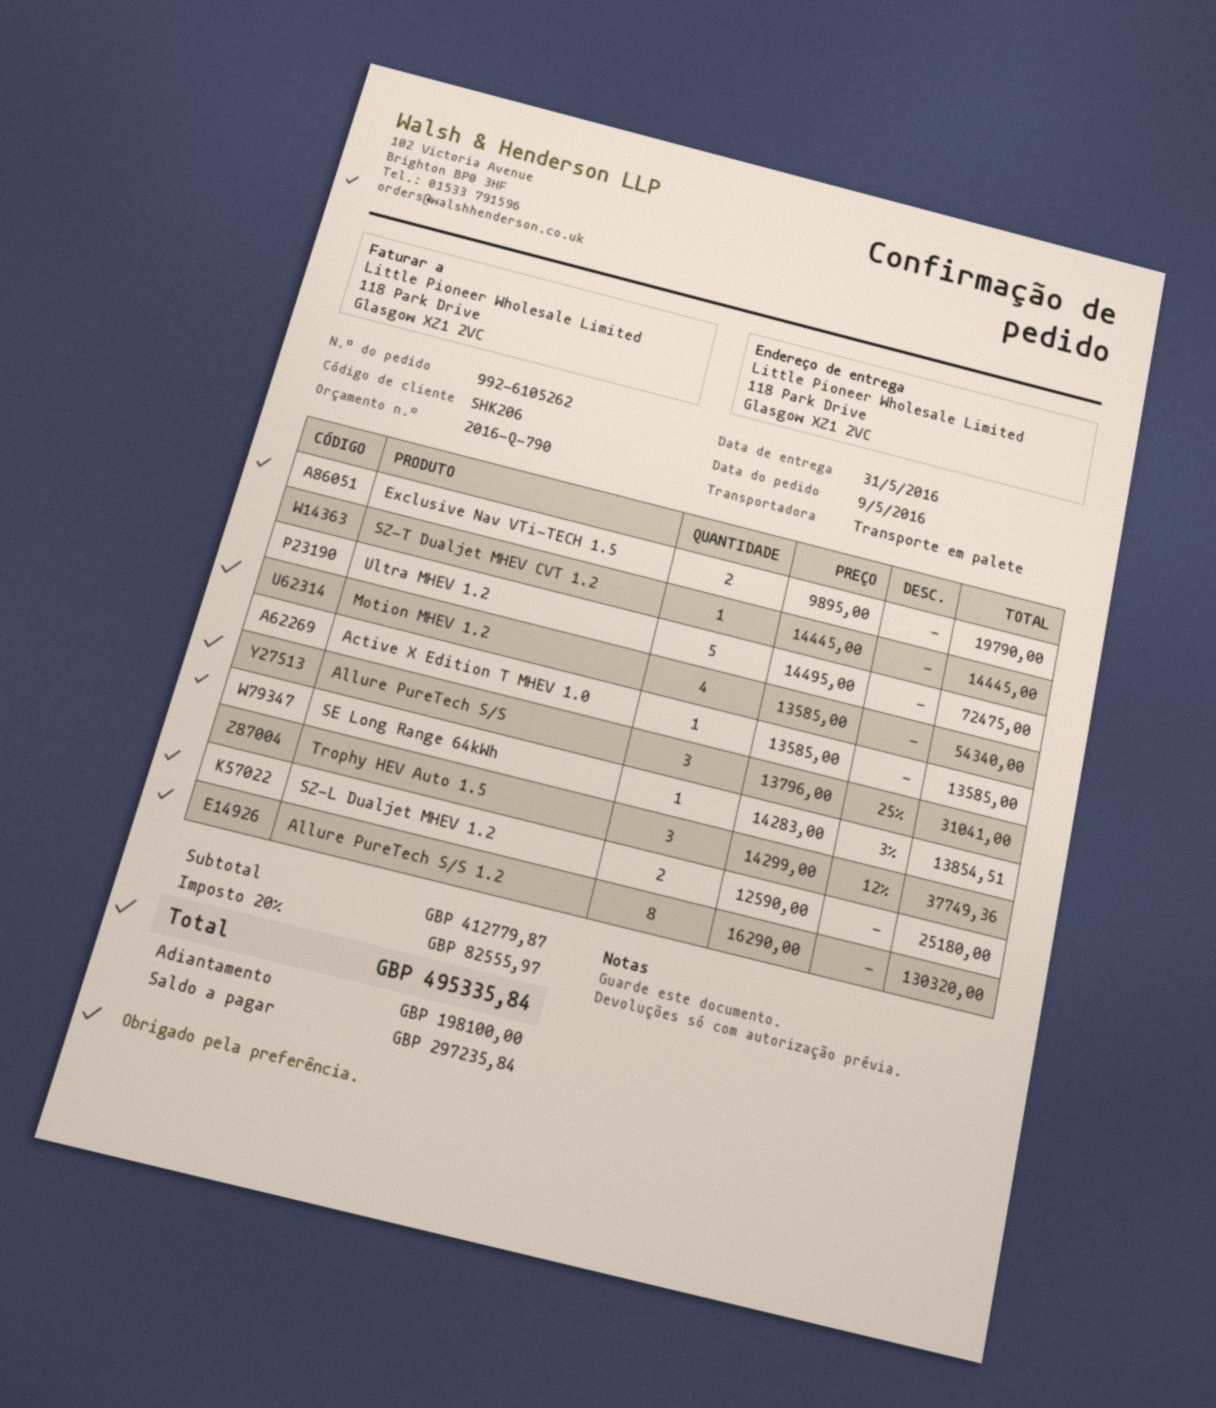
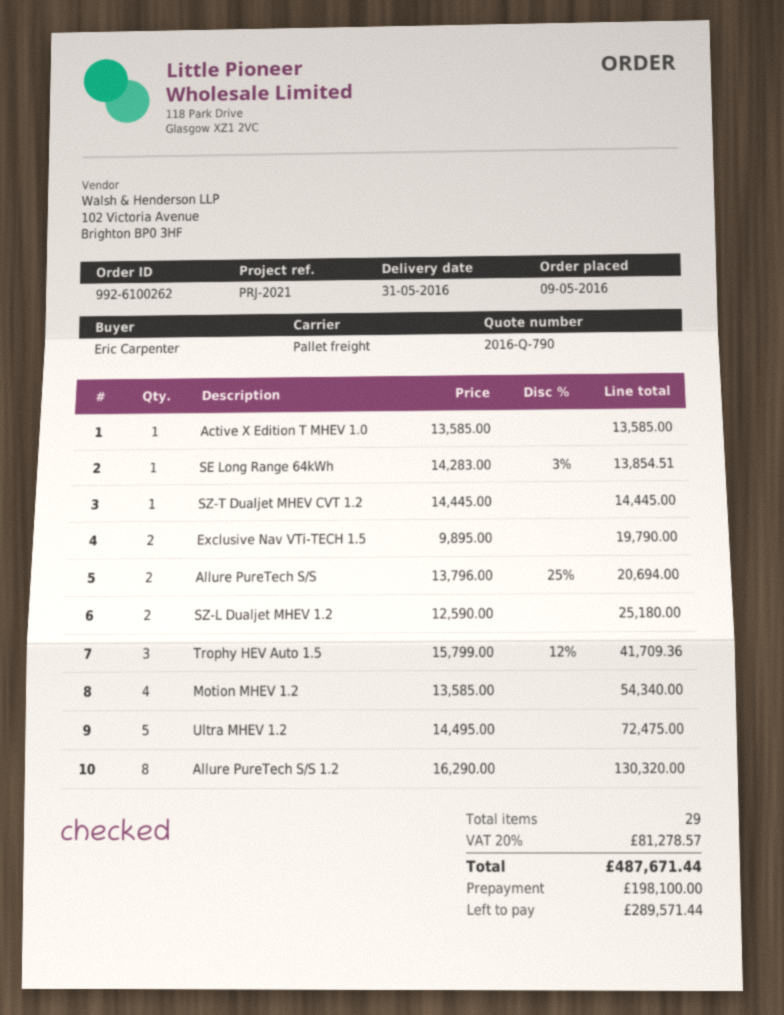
order number: 992-6105262 -> 992-6100262
Allure PureTech S/S: 3 x 13796.00 - 25% = 31041.00 -> 2 x 13796.00 - 25% = 20694.00
Trophy HEV Auto 1.5: 3 x 14299.00 - 12% = 37749.36 -> 3 x 15799.00 - 12% = 41709.36
tax: 20% = 82555.97 -> 20% = 81278.57
total: 495335.84 -> 487671.44
balance: 297235.84 -> 289571.44

